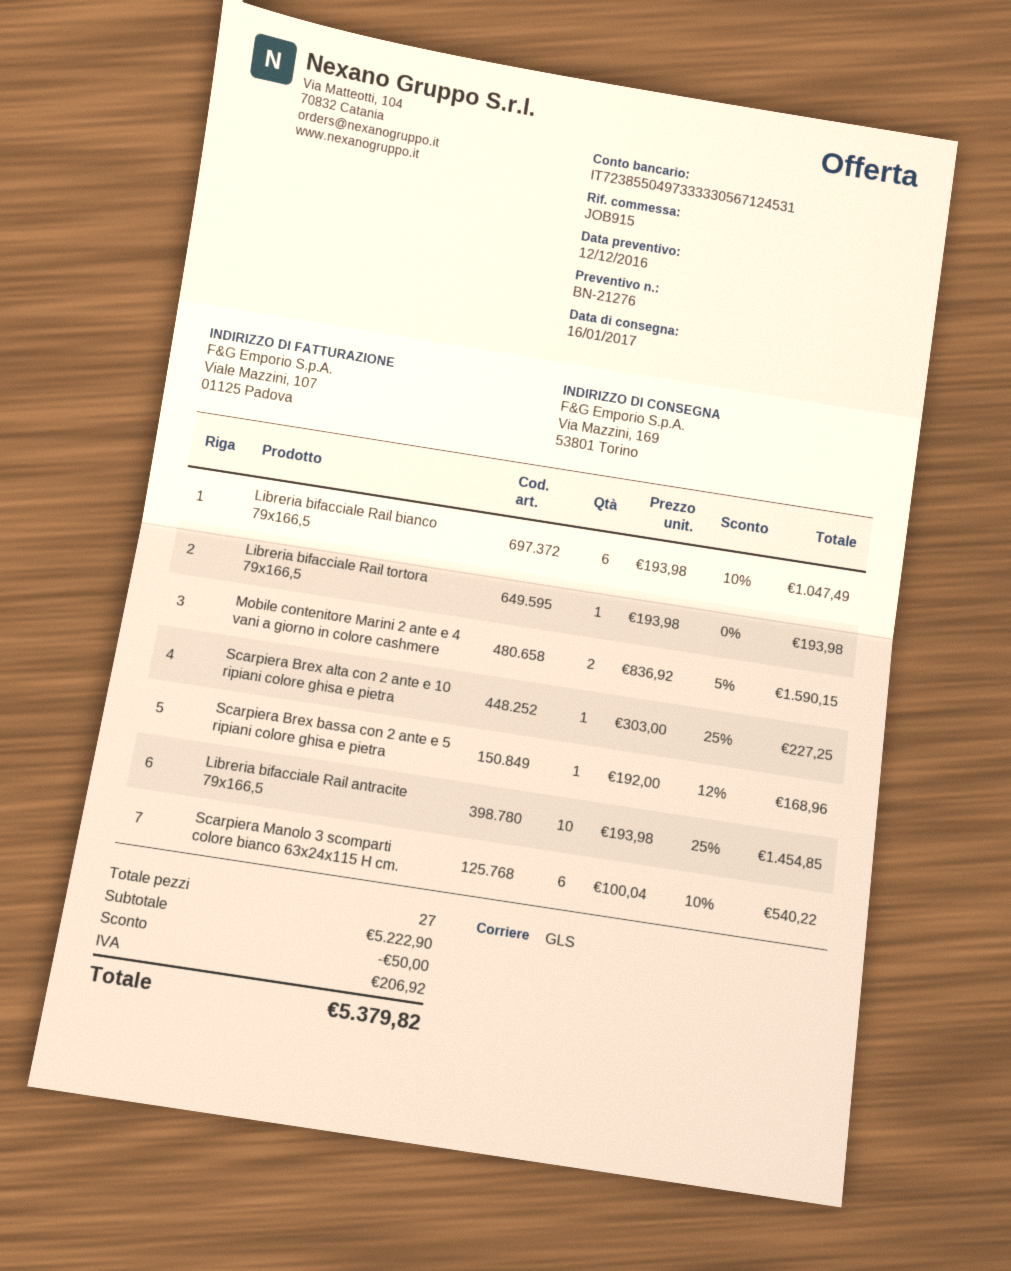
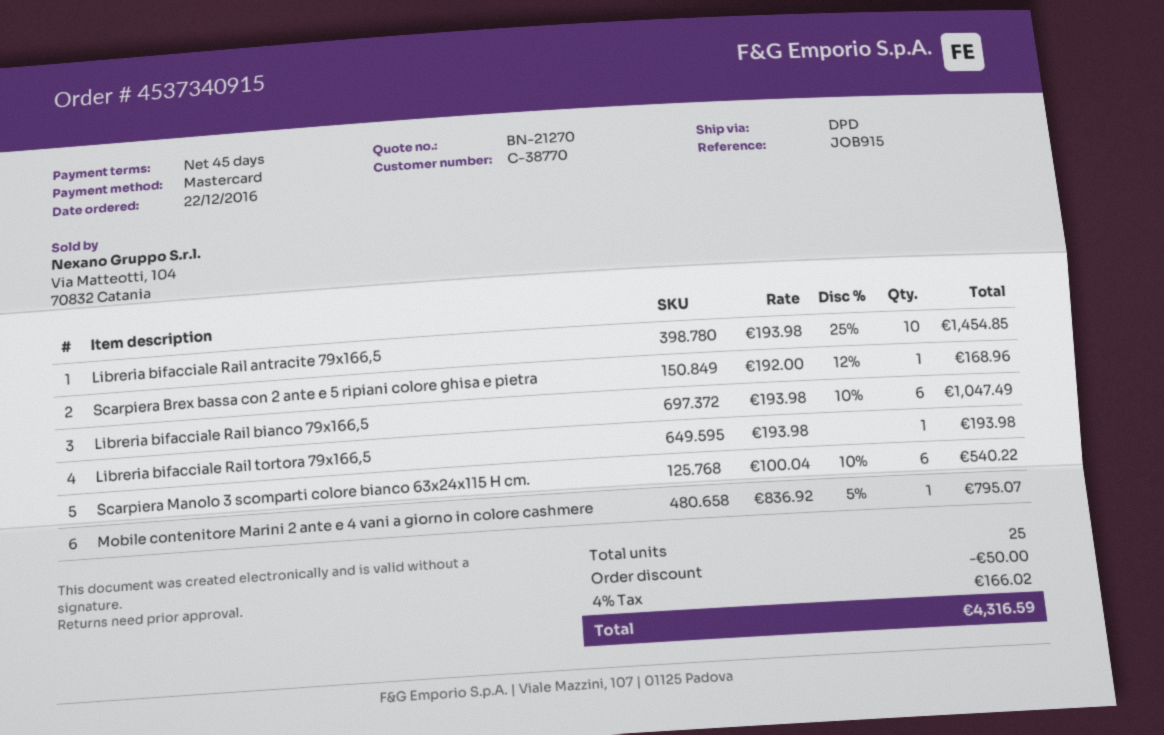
quote number: BN-21276 -> BN-21270
shipping method: GLS -> DPD
Mobile contenitore Marini 2 ante e 4 vani a giorno in colore cashmere: 2 x 836.92 - 5% = 1590.15 -> 1 x 836.92 - 5% = 795.07
Scarpiera Brex alta con 2 ante e 10 ripiani colore ghisa e pietra: 1 x 303.00 - 25% = 227.25 -> none
total quantity: 27 -> 25
tax: 206.92 -> 166.02
total: 5379.82 -> 4316.59

